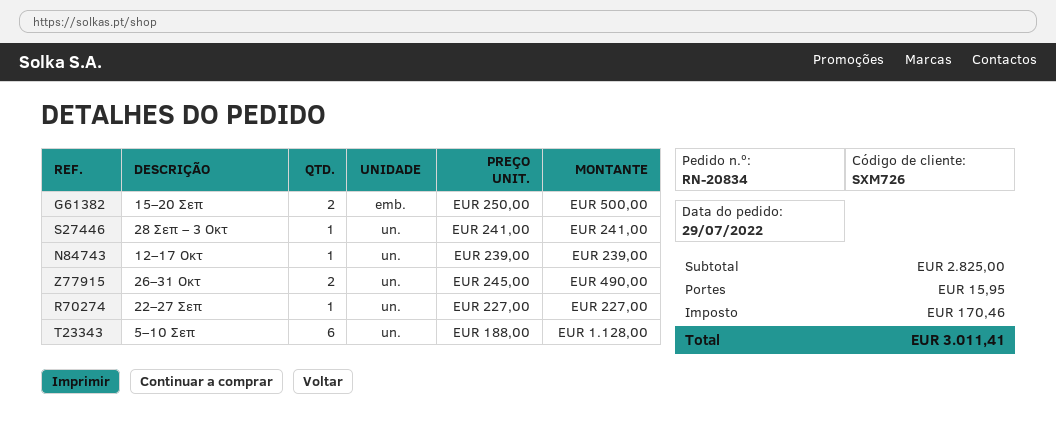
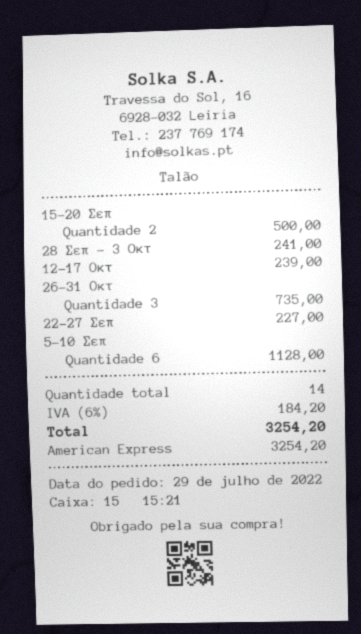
26–31 Οκτ: 2 for 490.00 -> 3 for 735.00
shipping: 15.95 -> none
tax: 170.46 -> 184.20
total: 3011.41 -> 3254.20

